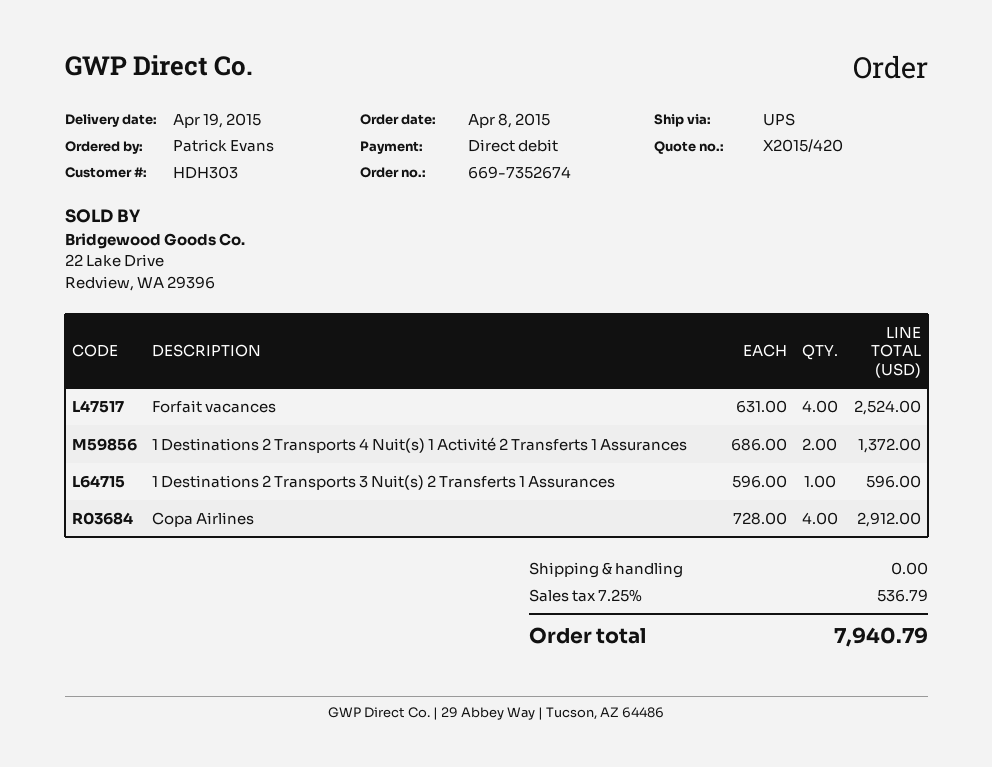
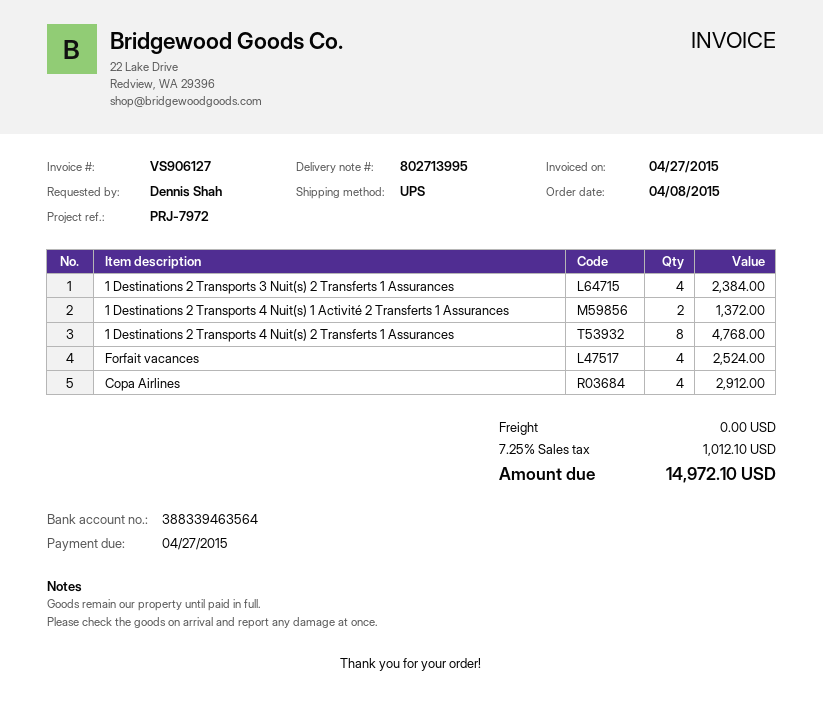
ordered by: Patrick Evans -> Dennis Shah
1 Destinations 2 Transports 3 Nuit(s) 2 Transferts 1 Assurances: 1 for 596.00 -> 4 for 2384.00
1 Destinations 2 Transports 4 Nuit(s) 2 Transferts 1 Assurances: none -> 8 for 4768.00
tax: 7.25% = 536.79 -> 7.25% = 1012.10
total: 7940.79 -> 14972.10

